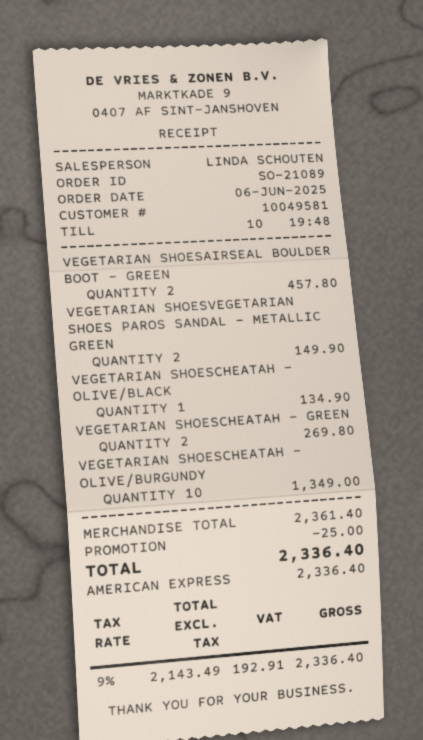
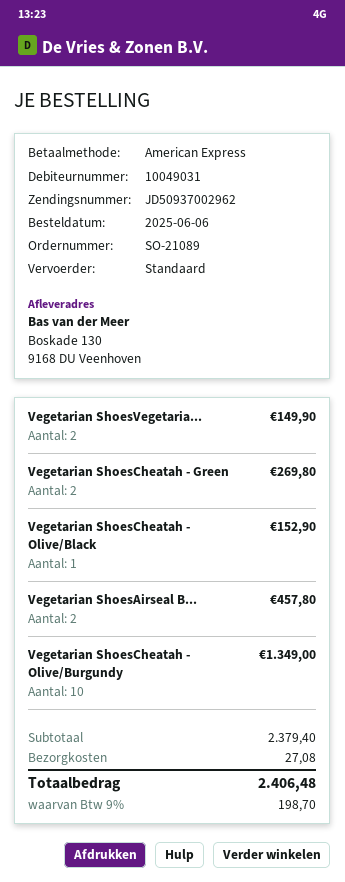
customer number: 10049581 -> 10049031
VEGETARIAN SHOESCHEATAH - OLIVE/BLACK: 1 for 134.90 -> 1 for 152.90
subtotal: 2361.40 -> 2379.40
discount: 25.00 -> none
shipping: none -> 27.08
tax: 9% = 192.91 -> 9% = 198.70
total: 2336.40 -> 2406.48

